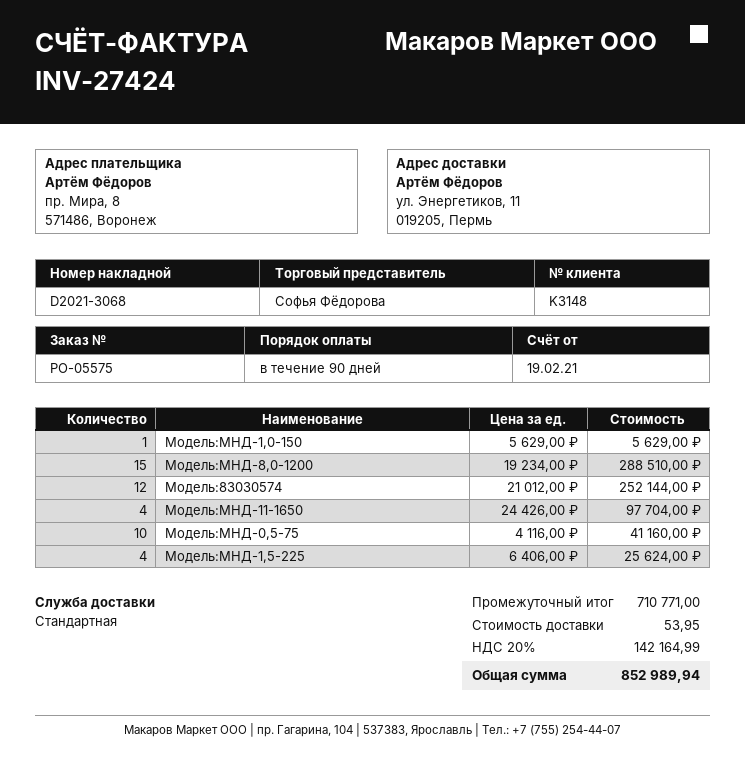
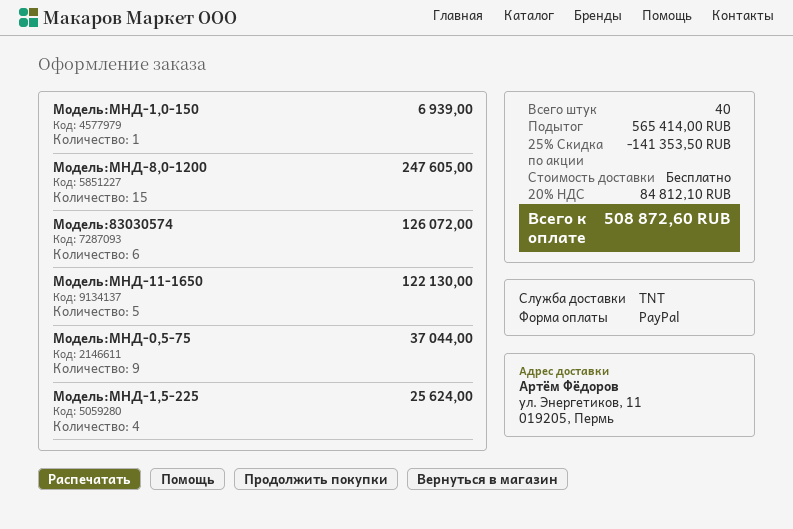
shipping method: standard -> TNT
Модель:МНД-1,0-150: 1 for 5629.00 -> 1 for 6939.00
Модель:МНД-8,0-1200: 15 for 288510.00 -> 15 for 247605.00
Модель:83030574: 12 for 252144.00 -> 6 for 126072.00
Модель:МНД-11-1650: 4 for 97704.00 -> 5 for 122130.00
Модель:МНД-0,5-75: 10 for 41160.00 -> 9 for 37044.00
subtotal: 710771.00 -> 565414.00
discount: none -> 25% = 141353.50
shipping: 53.95 -> 0.00
tax: 20% = 142164.99 -> 20% = 84812.10
total: 852989.94 -> 508872.60

